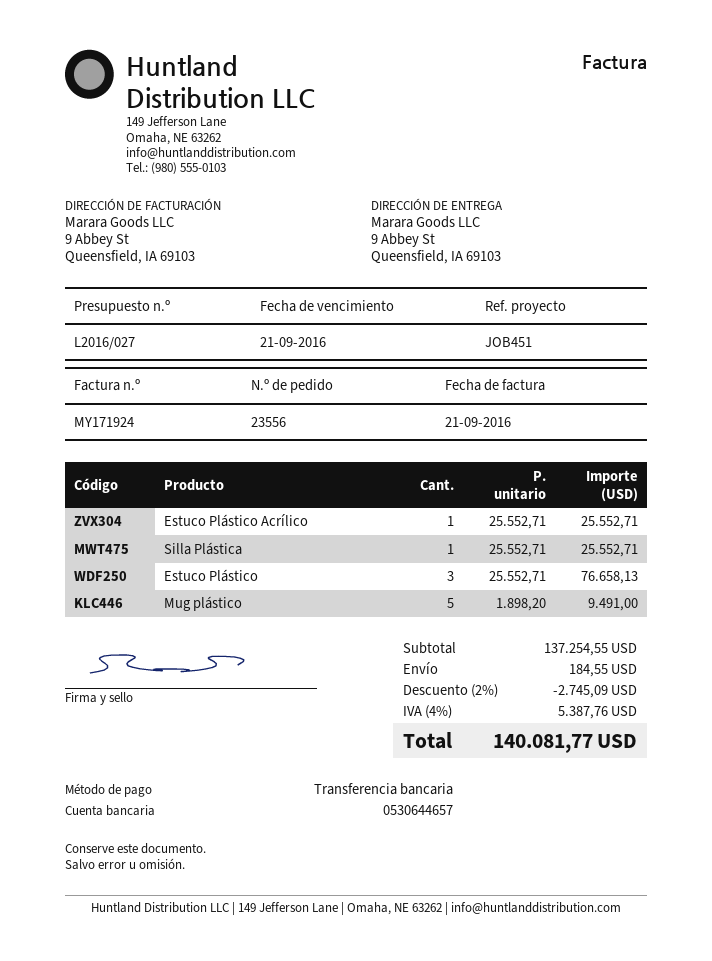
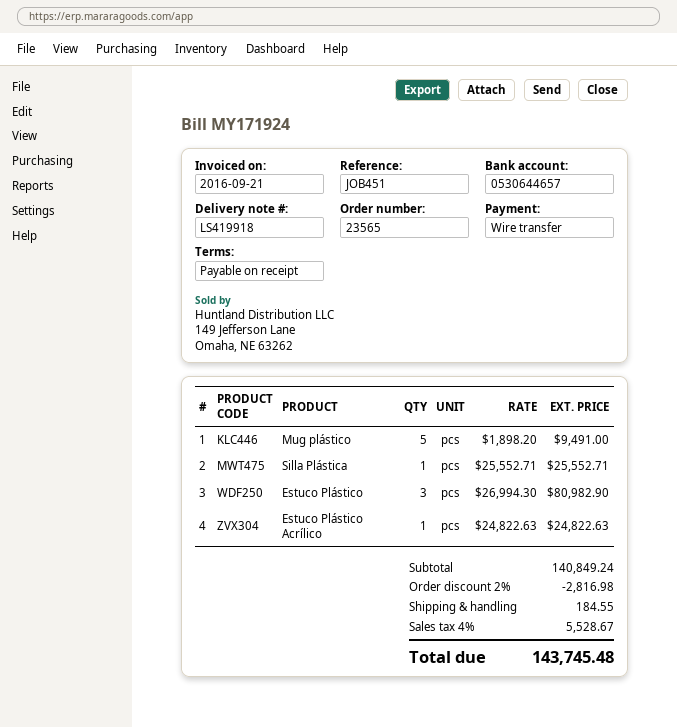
order number: 23556 -> 23565
Estuco Plástico Acrílico: 1 x 25552.71 = 25552.71 -> 1 x 24822.63 = 24822.63
Estuco Plástico: 3 x 25552.71 = 76658.13 -> 3 x 26994.30 = 80982.90
subtotal: 137254.55 -> 140849.24
discount: 2% = 2745.09 -> 2% = 2816.98
tax: 4% = 5387.76 -> 4% = 5528.67
total: 140081.77 -> 143745.48

